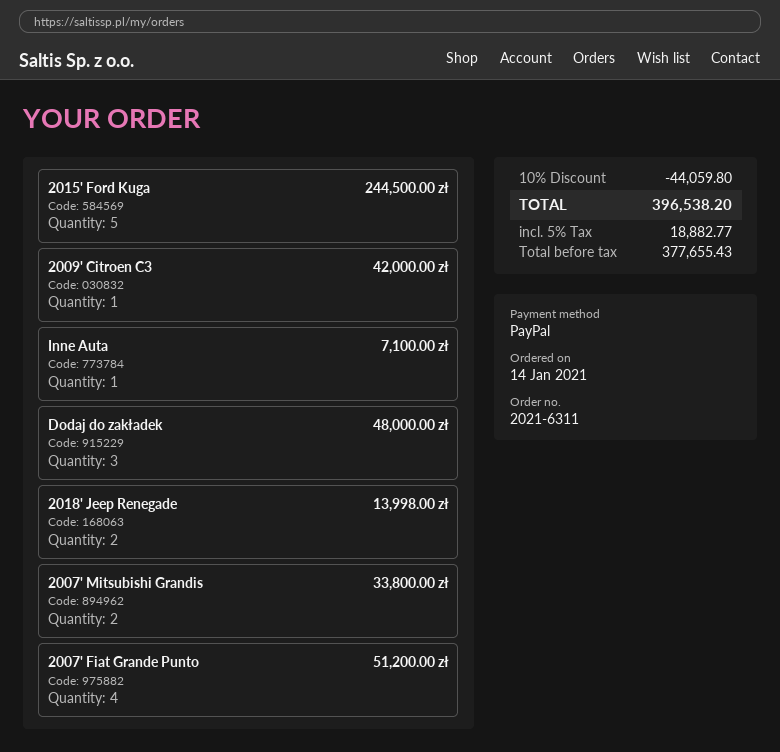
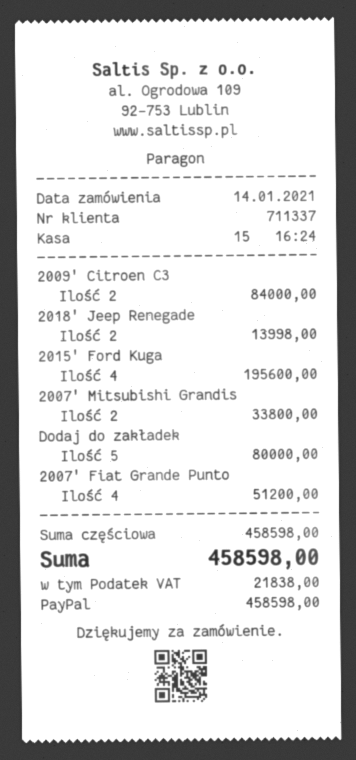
2015' Ford Kuga: 5 for 244500.00 -> 4 for 195600.00
2009' Citroen C3: 1 for 42000.00 -> 2 for 84000.00
Inne Auta: 1 for 7100.00 -> none
Dodaj do zakładek: 3 for 48000.00 -> 5 for 80000.00
discount: 10% = 44059.80 -> none
tax: 18882.77 -> 21838.00
total: 396538.20 -> 458598.00

